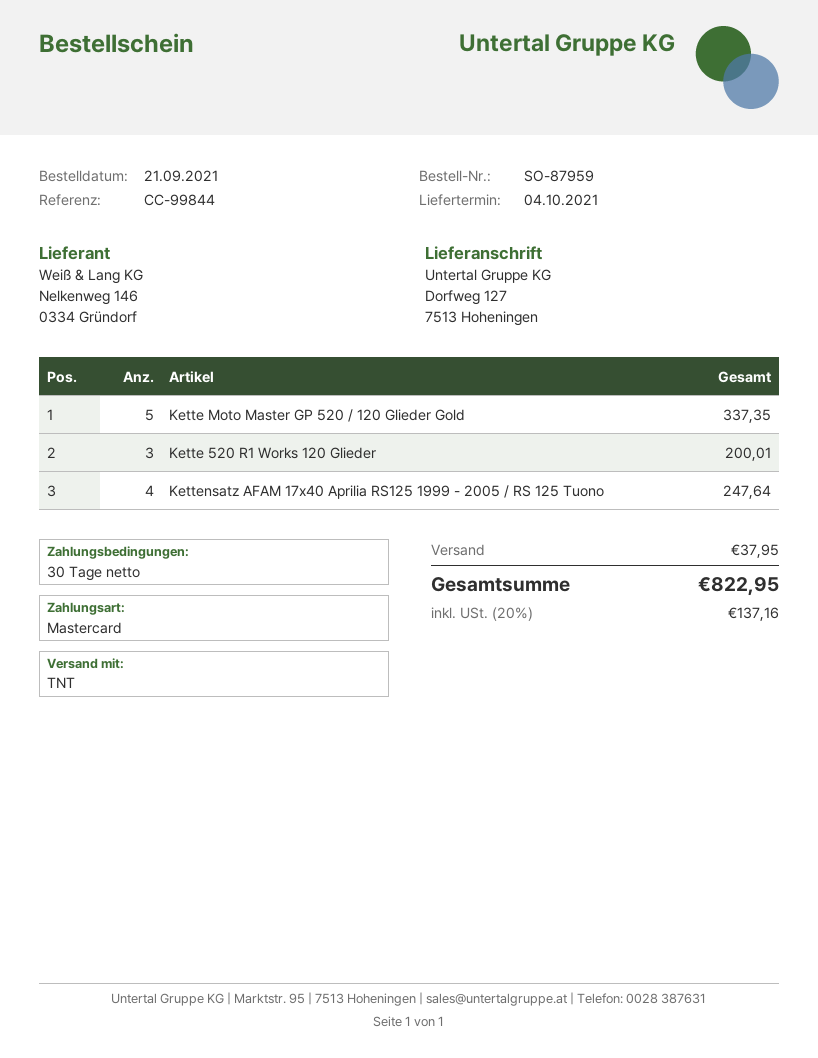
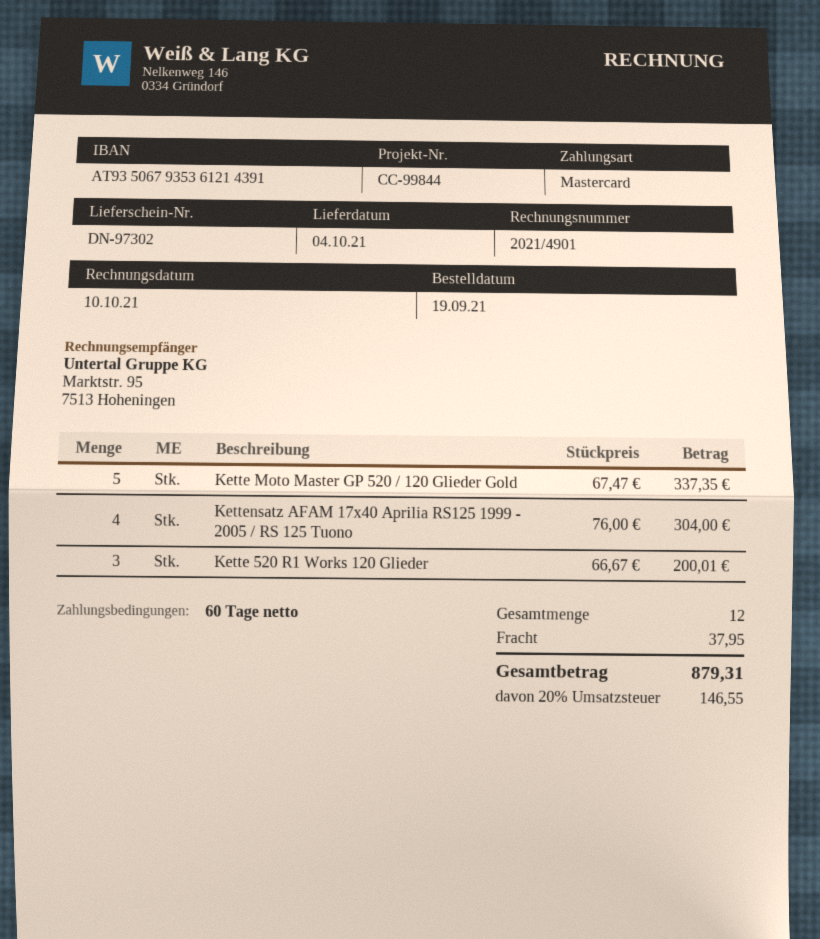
order date: 2021-09-21 -> 2021-09-19
payment terms: 30 days -> 60 days
Kettensatz AFAM 17x40 Aprilia RS125 1999 - 2005 / RS 125 Tuono: 4 for 247.64 -> 4 for 304.00
tax: 20% = 137.16 -> 20% = 146.55
total: 822.95 -> 879.31

